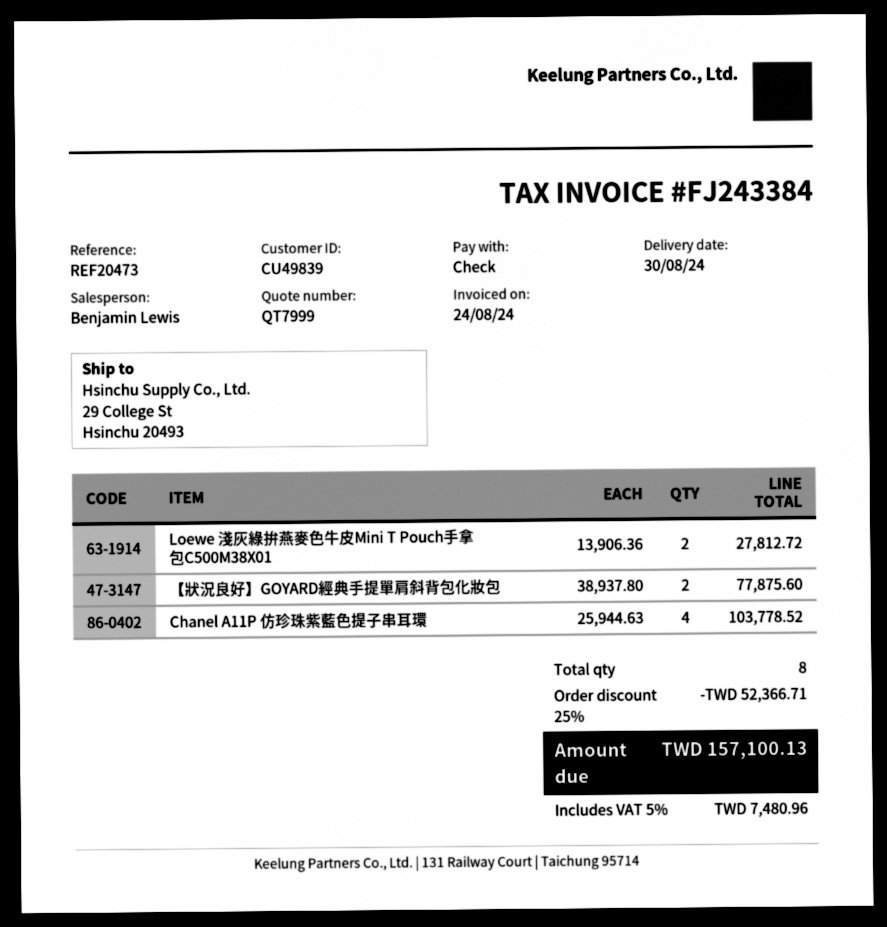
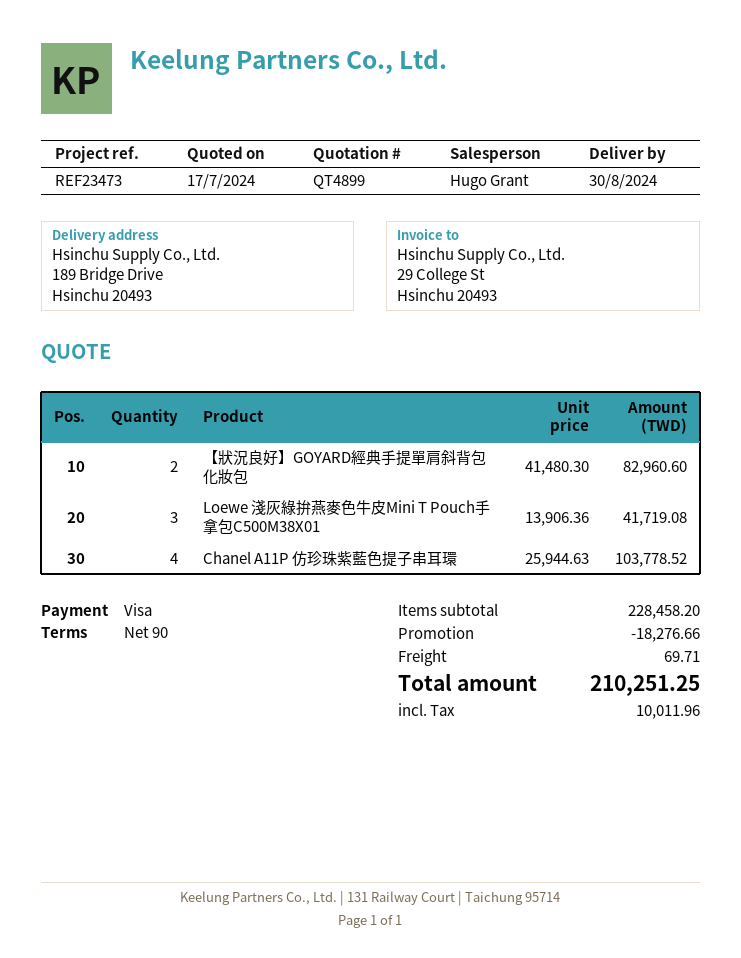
quote number: QT7999 -> QT4899
reference: REF20473 -> REF23473
sales rep: Benjamin Lewis -> Hugo Grant
payment method: cheque -> Visa
ship to: 29 College St, Hsinchu 20493 -> 189 Bridge Drive, Hsinchu 20493
Loewe 淺灰綠拚燕麥色牛皮Mini T Pouch手拿包C500M38X01: 2 x 13906.36 = 27812.72 -> 3 x 13906.36 = 41719.08
【狀況良好】GOYARD經典手提單肩斜背包化妝包: 2 x 38937.80 = 77875.60 -> 2 x 41480.30 = 82960.60
discount: 52366.71 -> 18276.66
shipping: none -> 69.71
tax: 7480.96 -> 10011.96
total: 157100.13 -> 210251.25

